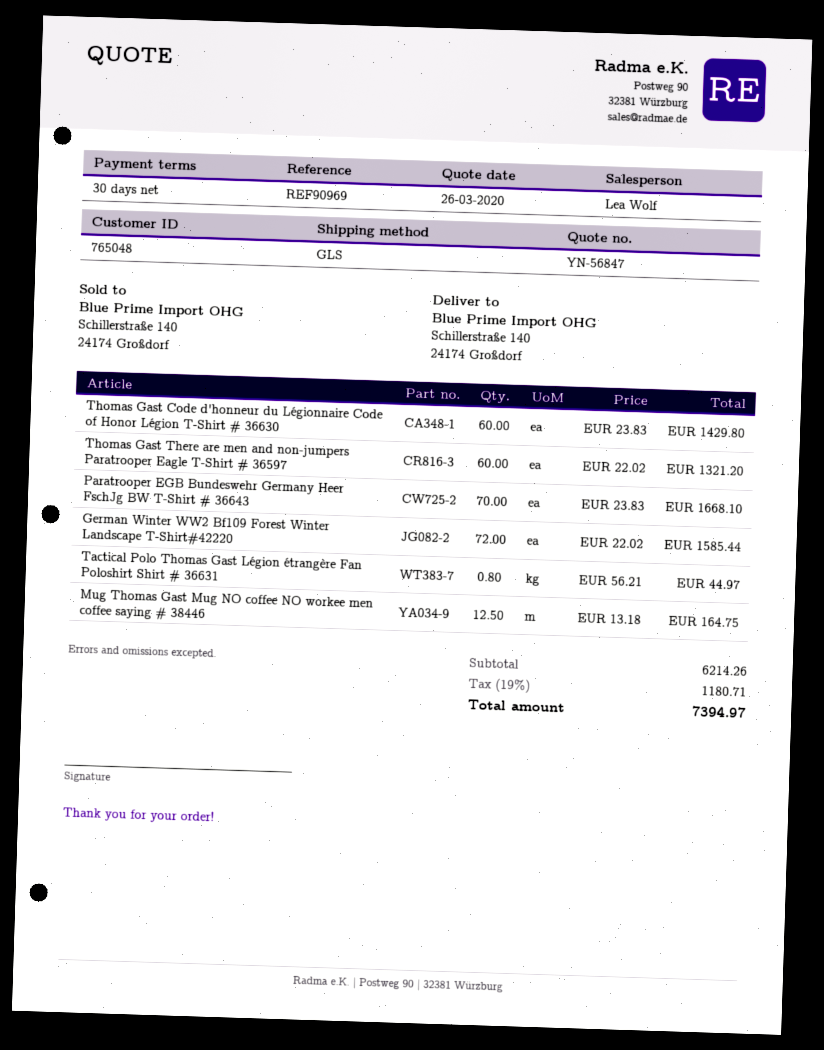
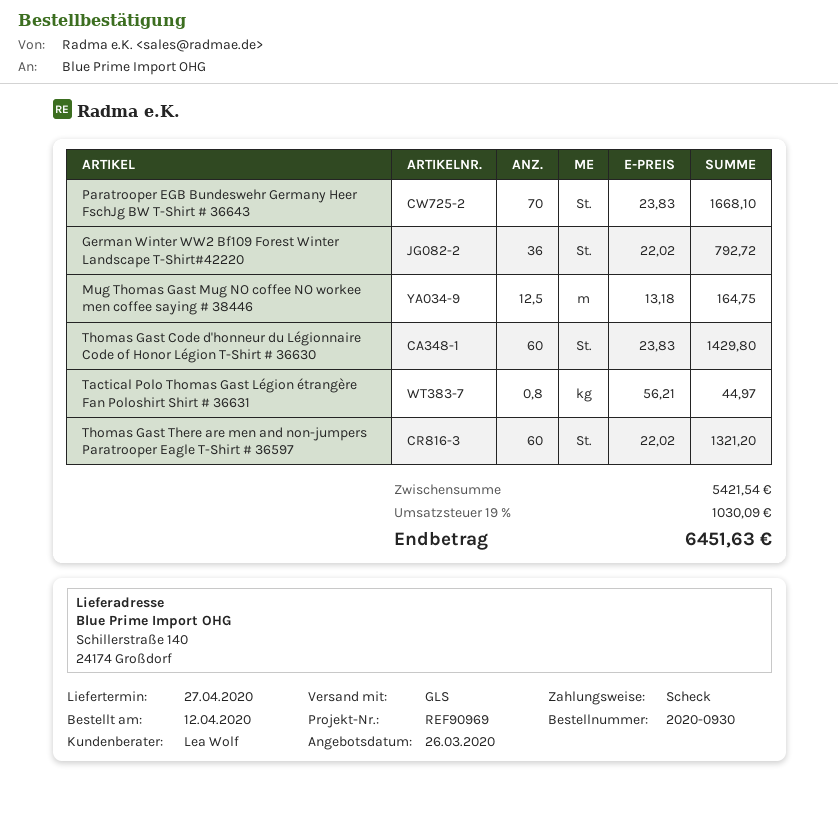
German Winter WW2 Bf109 Forest Winter Landscape T-Shirt#42220: 72 x 22.02 = 1585.44 -> 36 x 22.02 = 792.72
subtotal: 6214.26 -> 5421.54
tax: 19% = 1180.71 -> 19% = 1030.09
total: 7394.97 -> 6451.63

